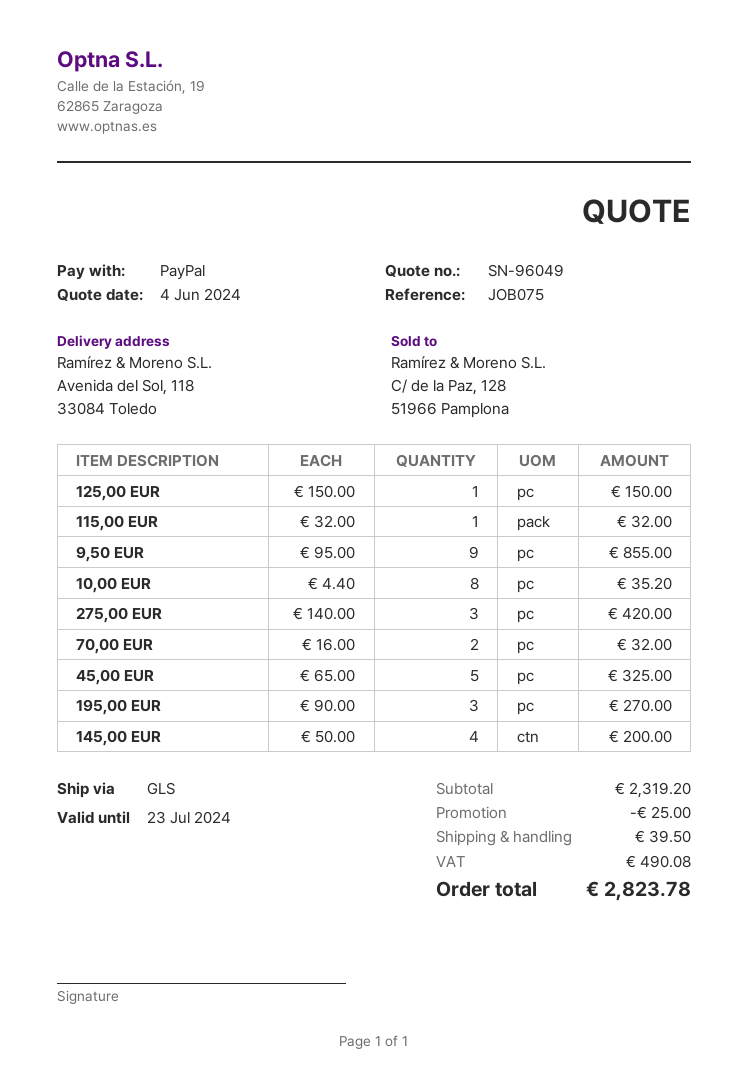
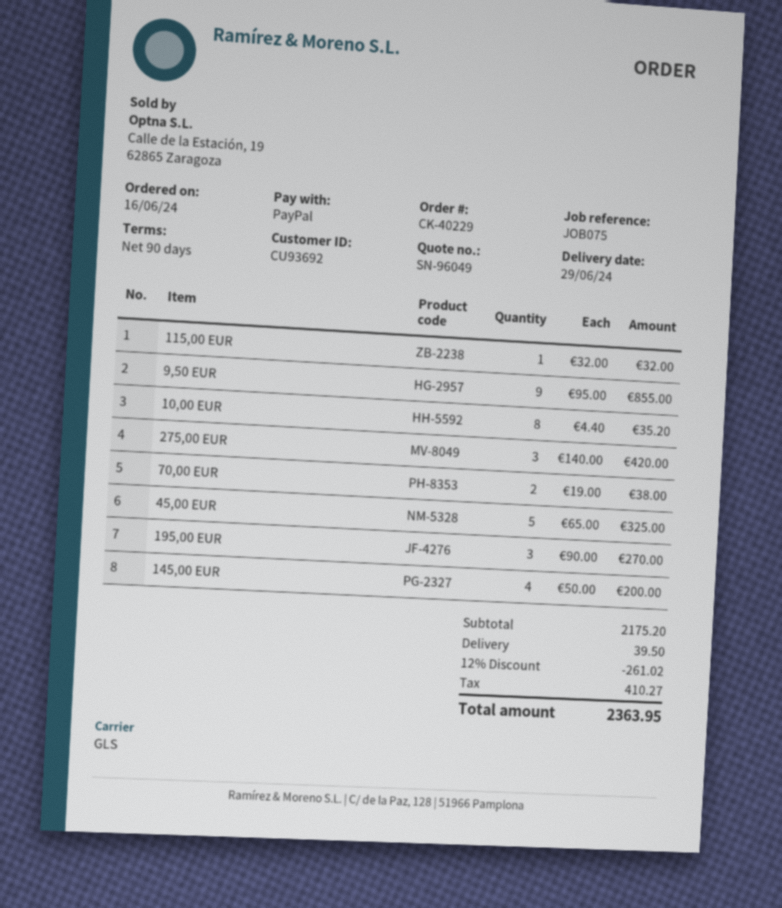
125,00 EUR: 1 x 150.00 = 150.00 -> none
70,00 EUR: 2 x 16.00 = 32.00 -> 2 x 19.00 = 38.00
subtotal: 2319.20 -> 2175.20
discount: 25.00 -> 261.02
tax: 490.08 -> 410.27
total: 2823.78 -> 2363.95

